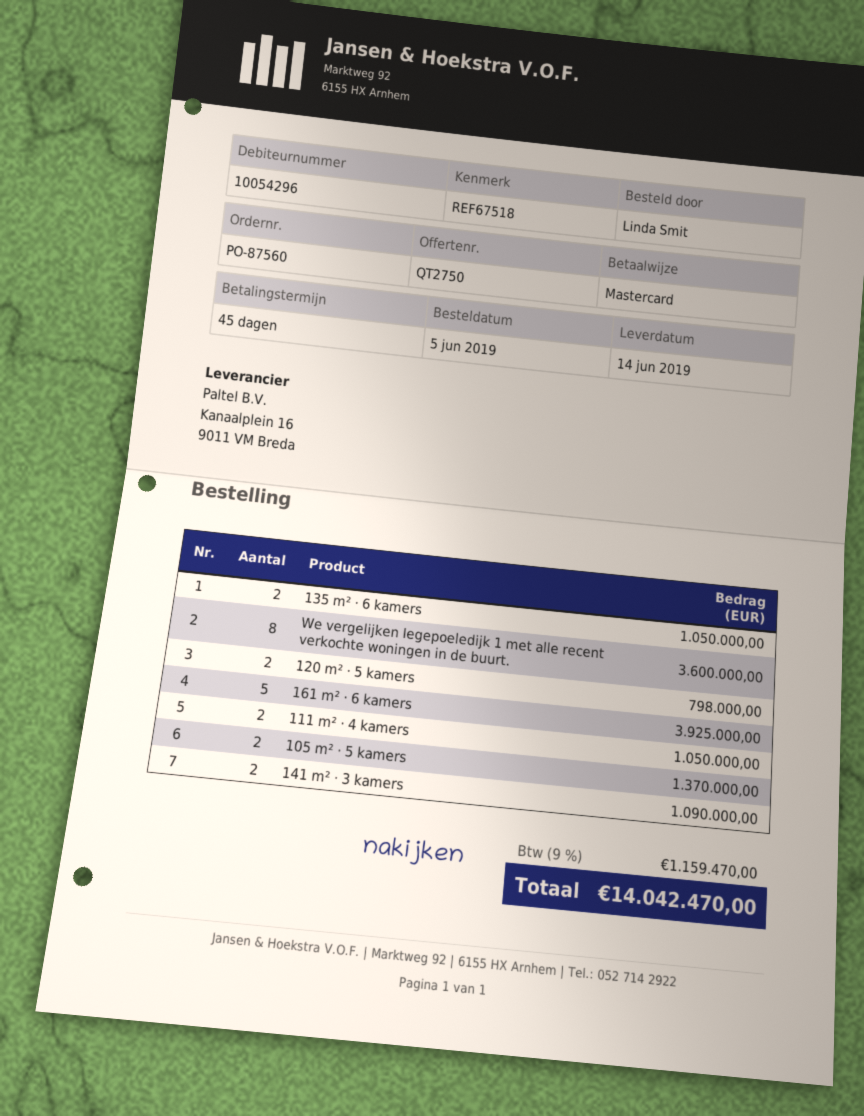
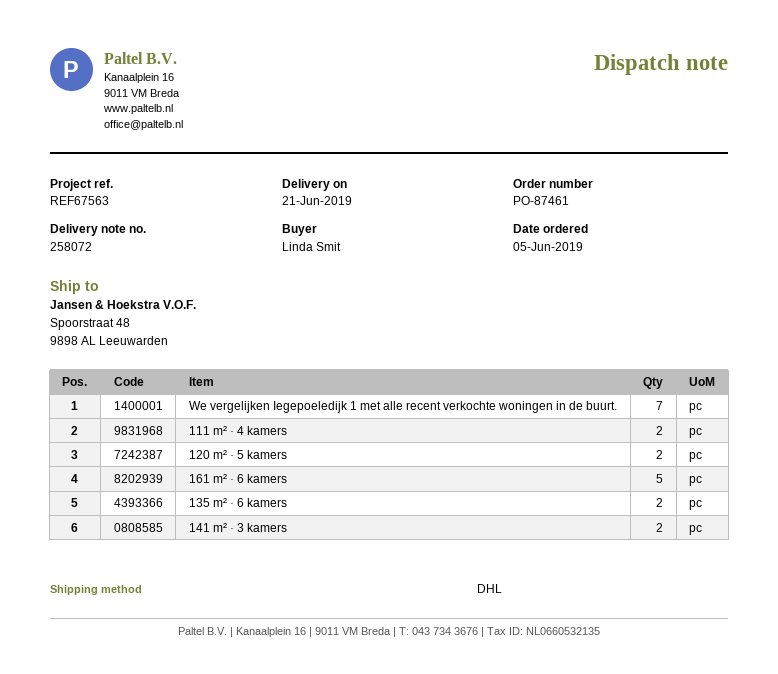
order number: PO-87560 -> PO-87461
delivery date: 2019-06-14 -> 2019-06-21
reference: REF67518 -> REF67563
We vergelijken Iegepoeledijk 1 met alle recent verkochte woningen in de buurt.: 8 -> 7
105 m² · 5 kamers: 2 -> none

